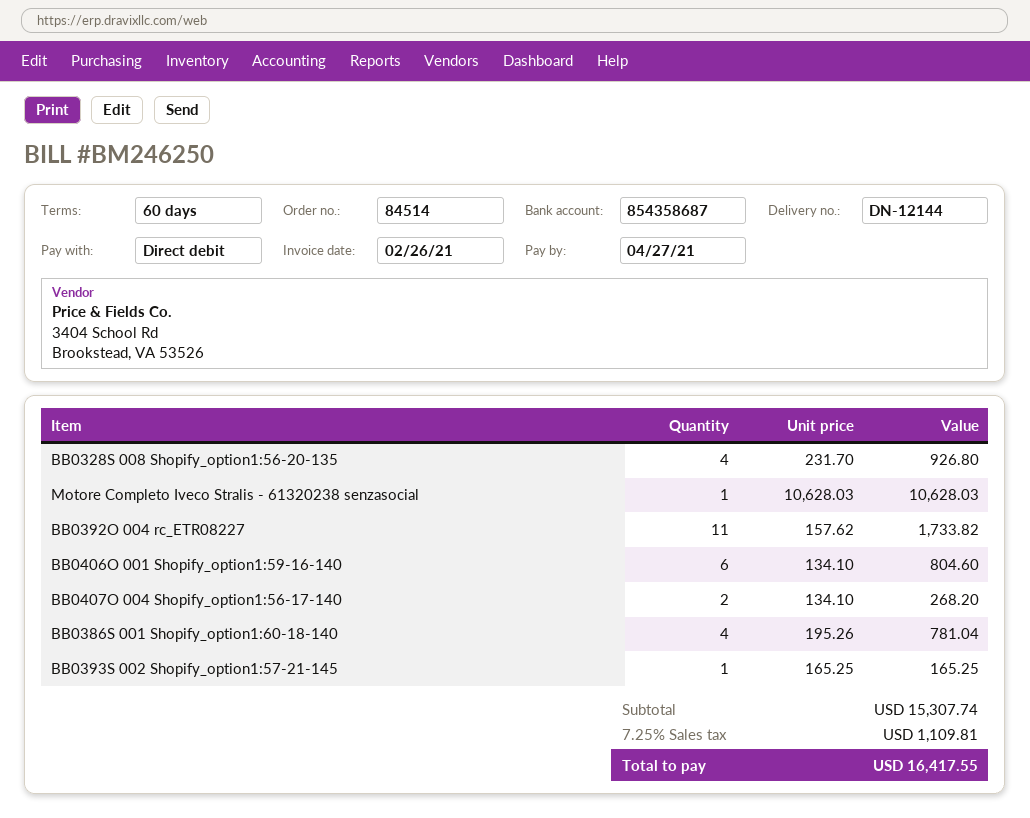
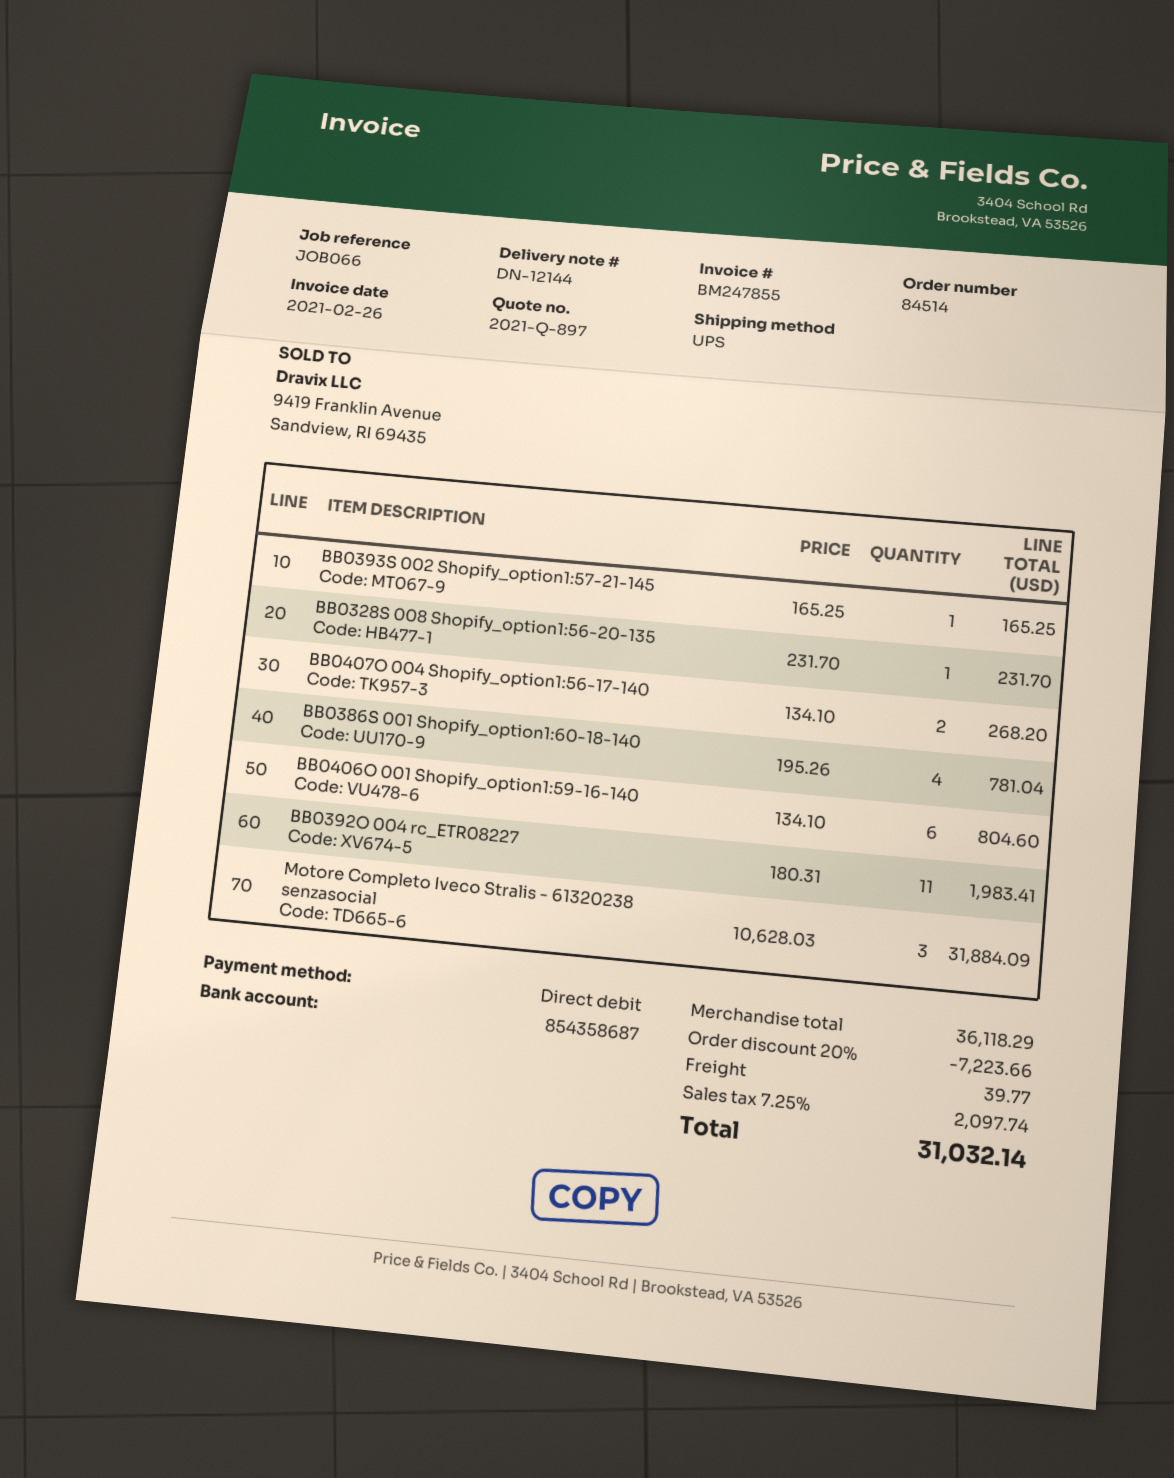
invoice number: BM246250 -> BM247855
BB0328S 008 Shopify_option1:56-20-135: 4 x 231.70 = 926.80 -> 1 x 231.70 = 231.70
Motore Completo Iveco Stralis - 61320238 senzasocial: 1 x 10628.03 = 10628.03 -> 3 x 10628.03 = 31884.09
BB0392O 004 rc_ETR08227: 11 x 157.62 = 1733.82 -> 11 x 180.31 = 1983.41
subtotal: 15307.74 -> 36118.29
discount: none -> 20% = 7223.66
shipping: none -> 39.77
tax: 7.25% = 1109.81 -> 7.25% = 2097.74
total: 16417.55 -> 31032.14

